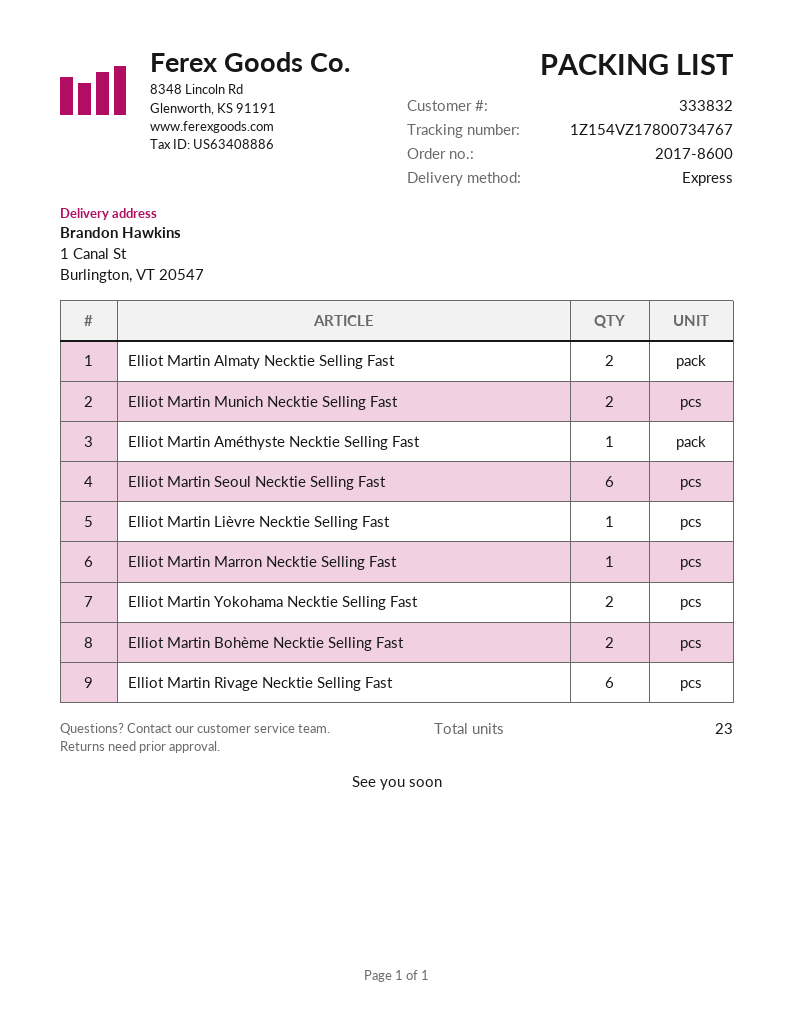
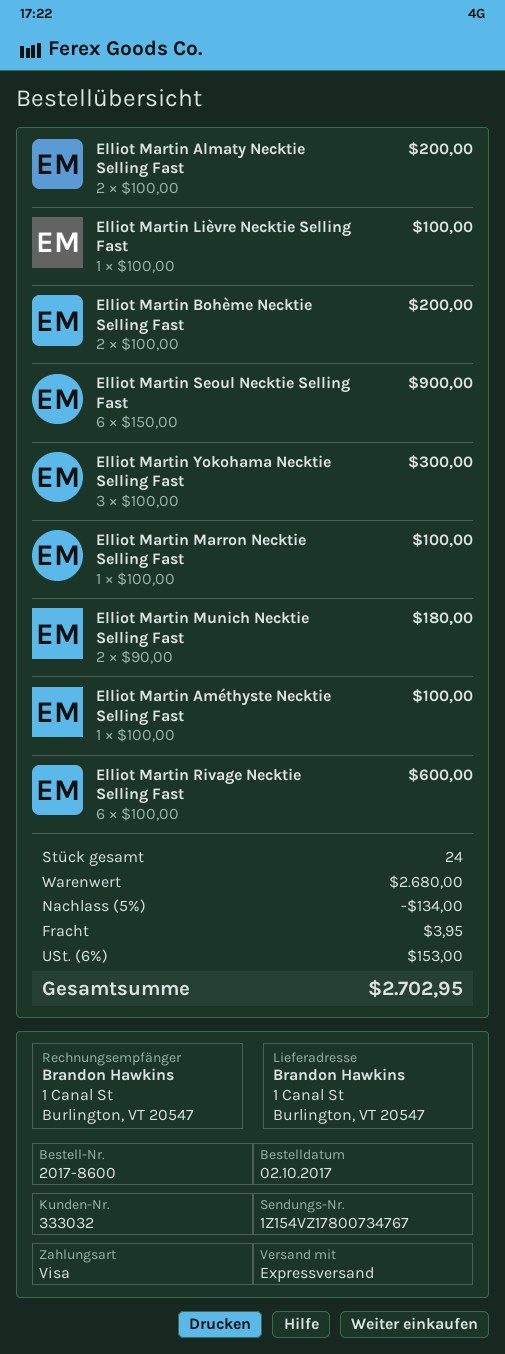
customer number: 333832 -> 333032
Elliot Martin Yokohama Necktie Selling Fast: 2 -> 3
total quantity: 23 -> 24

